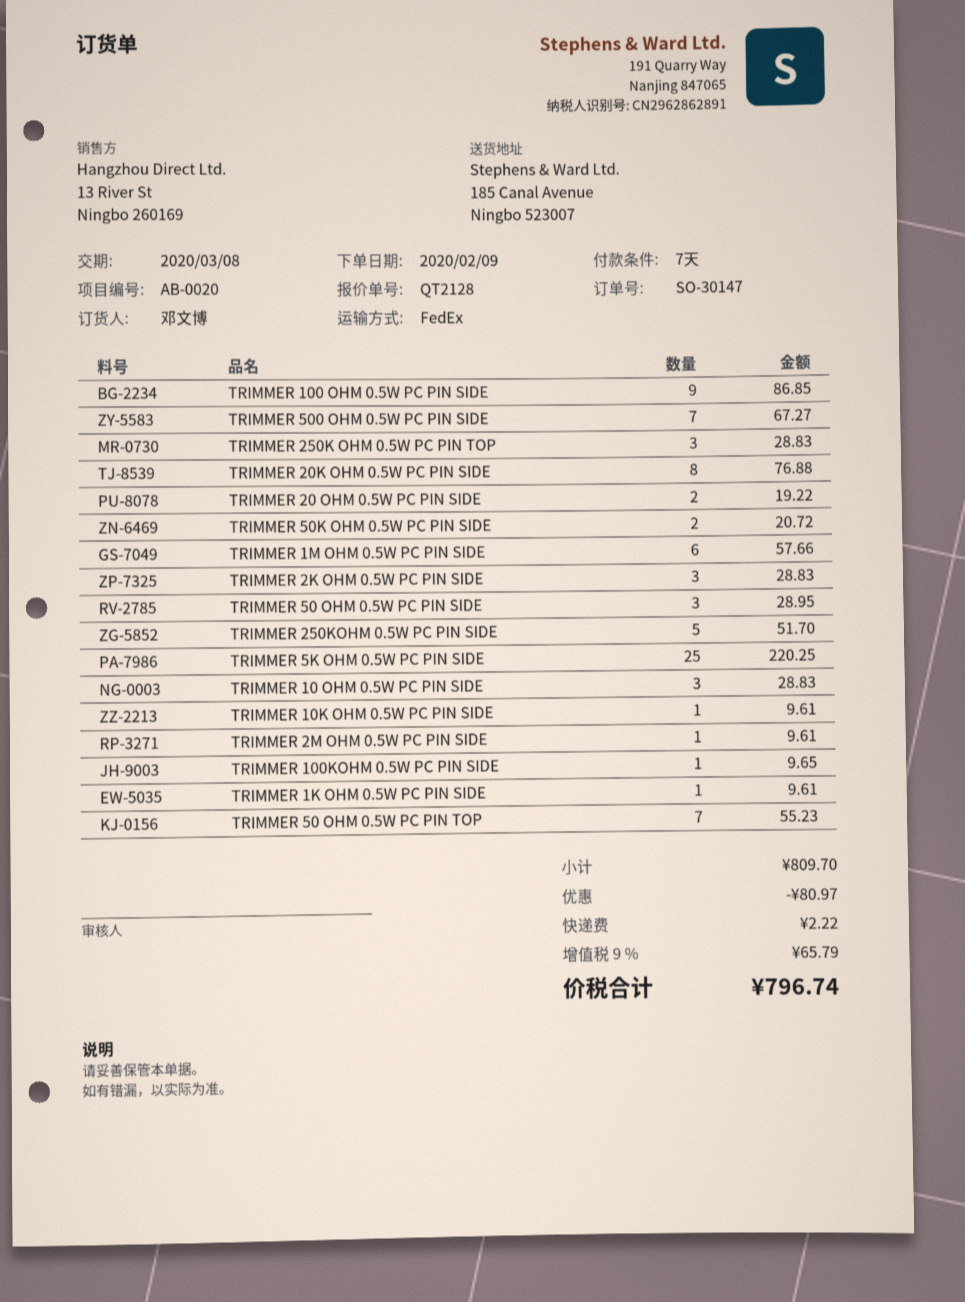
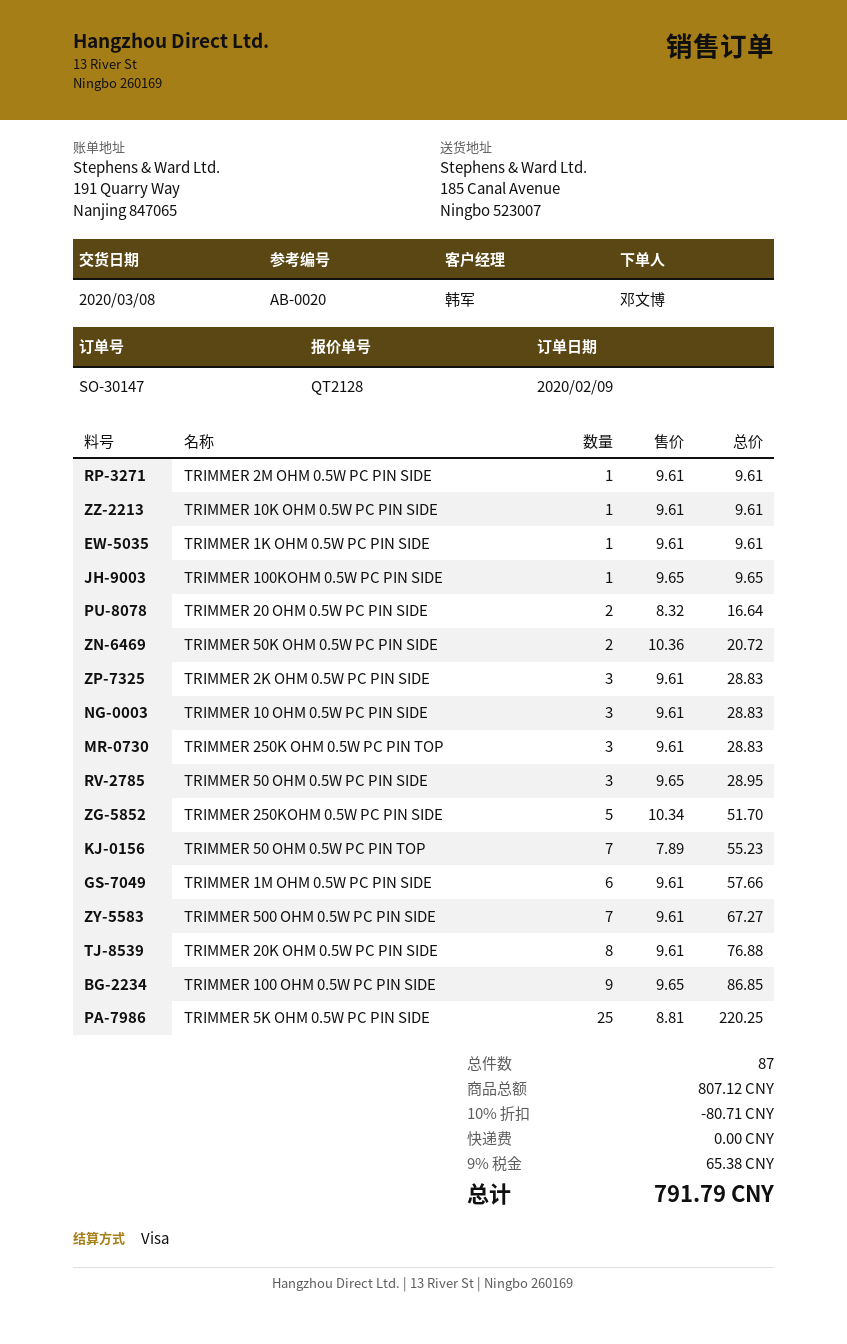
TRIMMER 20 OHM 0.5W PC PIN SIDE: 2 for 19.22 -> 2 for 16.64
subtotal: 809.70 -> 807.12
discount: 80.97 -> 80.71
shipping: 2.22 -> 0.00
tax: 9% = 65.79 -> 9% = 65.38
total: 796.74 -> 791.79

